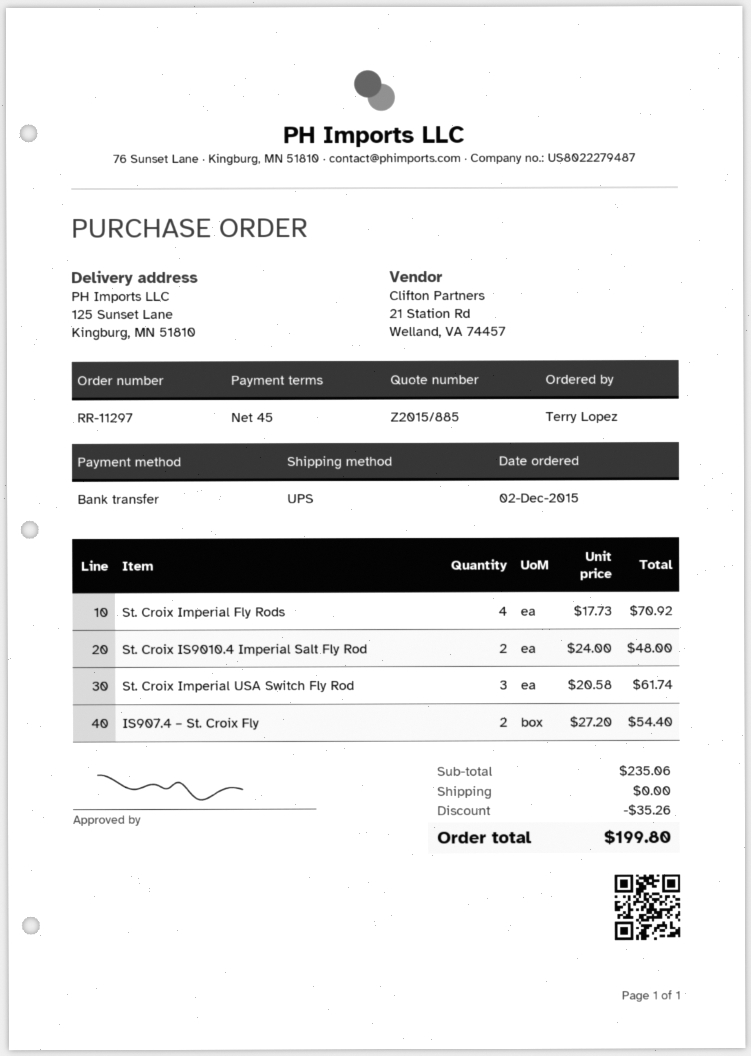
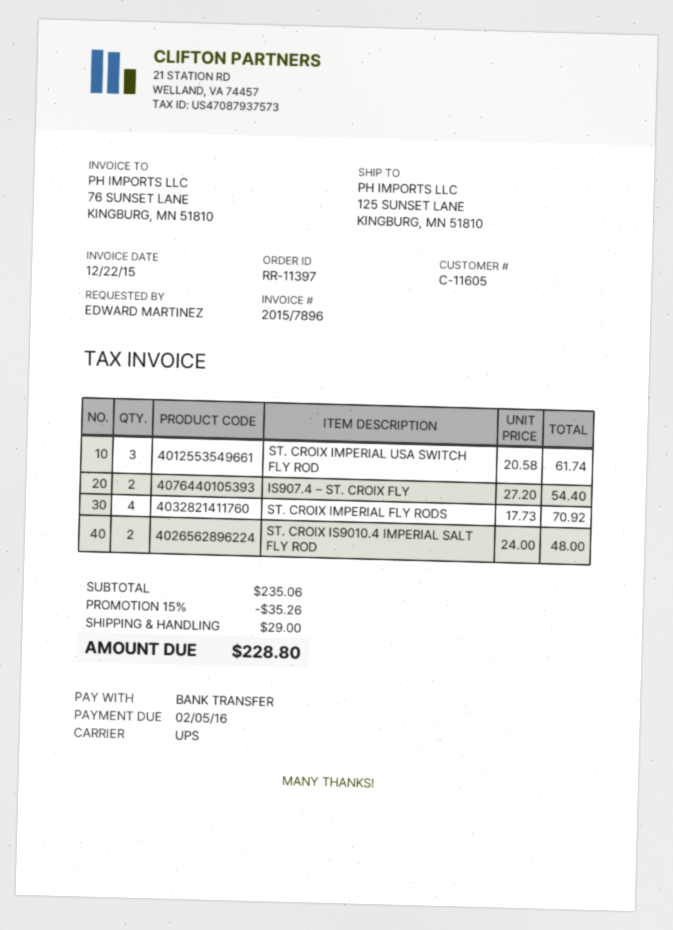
order number: RR-11297 -> RR-11397
ordered by: Terry Lopez -> EDWARD MARTINEZ
shipping: 0.00 -> 29.00
total: 199.80 -> 228.80

